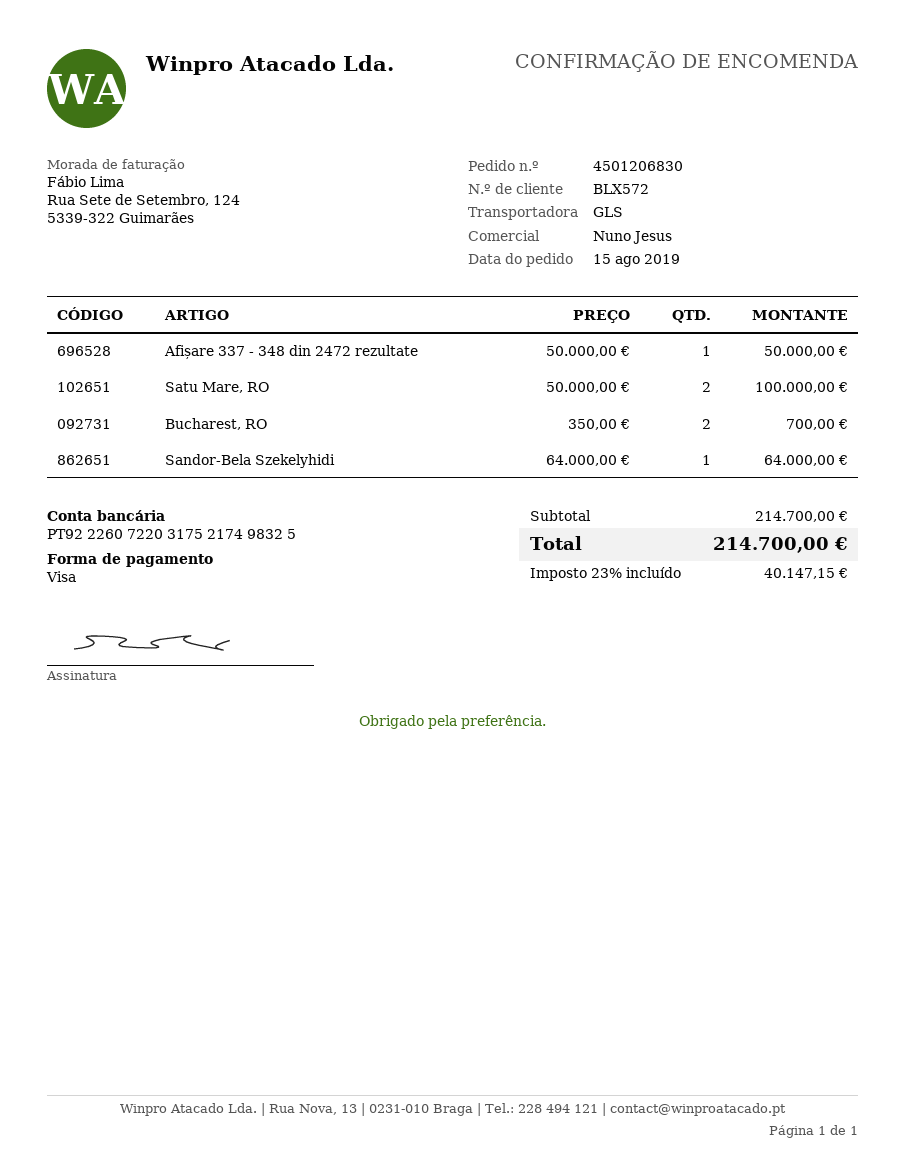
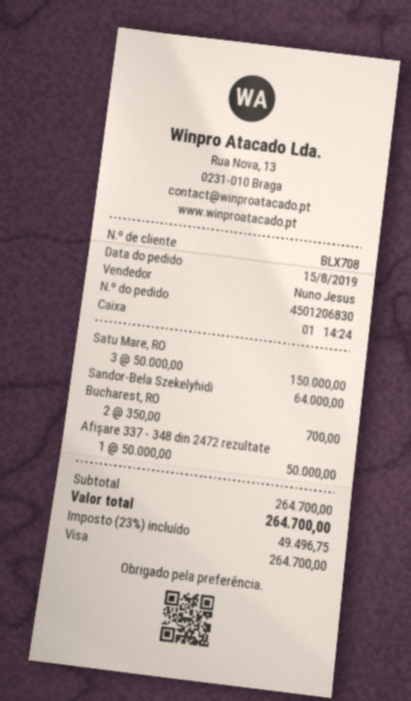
customer number: BLX572 -> BLX708
Satu Mare, RO: 2 x 50000.00 = 100000.00 -> 3 x 50000.00 = 150000.00
subtotal: 214700.00 -> 264700.00
tax: 23% = 40147.15 -> 23% = 49496.75
total: 214700.00 -> 264700.00

